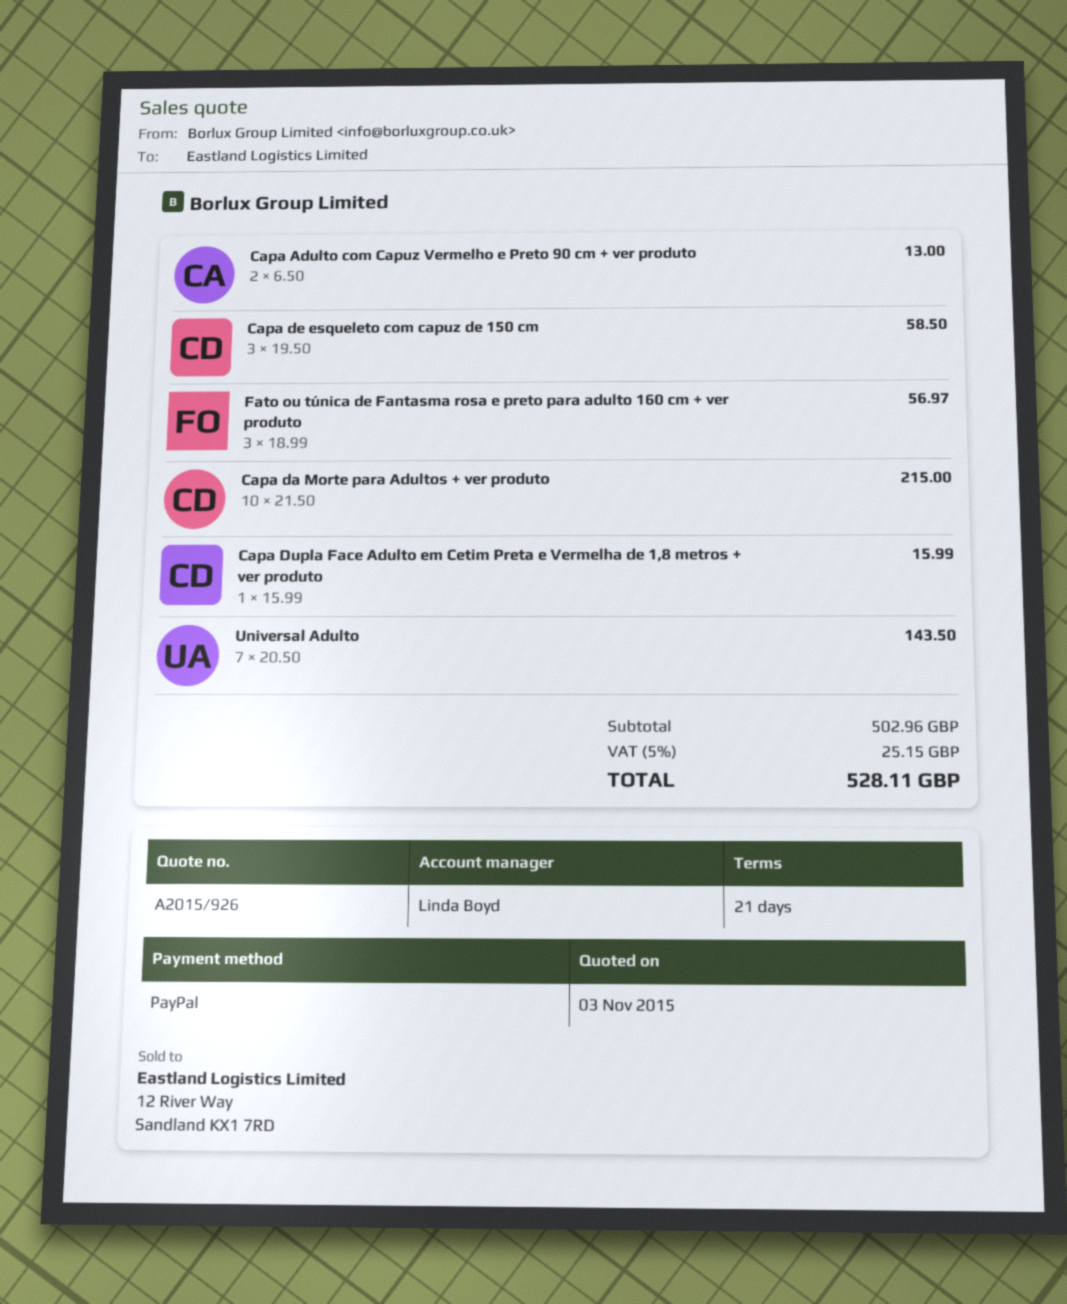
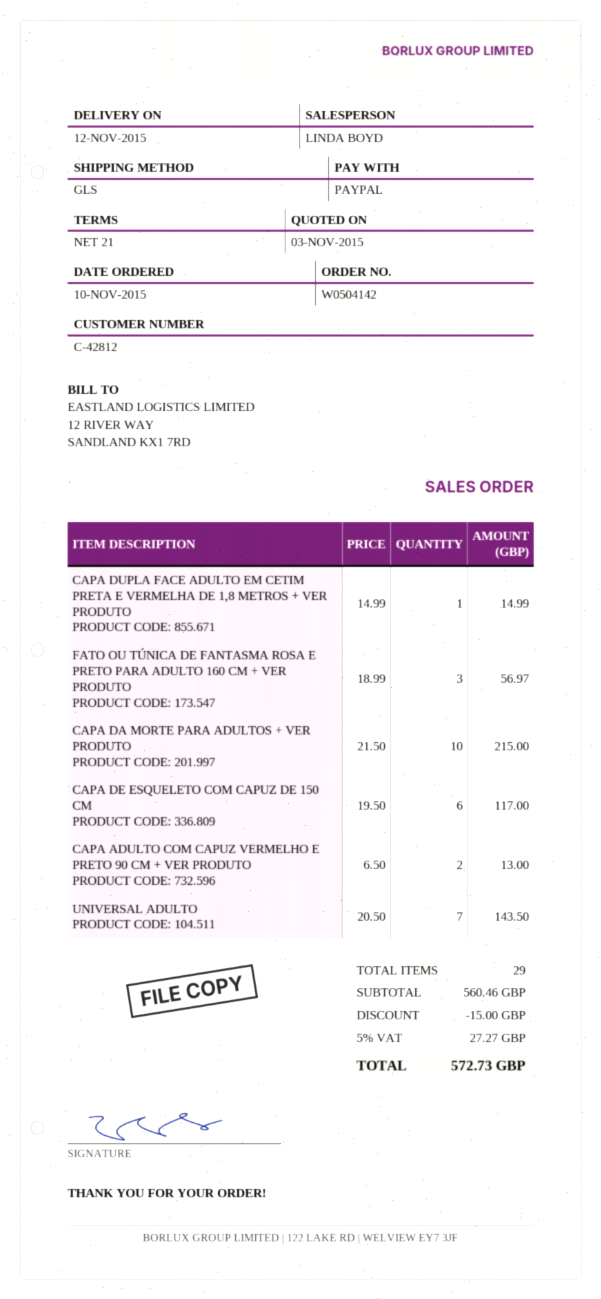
Capa de esqueleto com capuz de 150 cm: 3 x 19.50 = 58.50 -> 6 x 19.50 = 117.00
Capa Dupla Face Adulto em Cetim Preta e Vermelha de 1,8 metros + ver produto: 1 x 15.99 = 15.99 -> 1 x 14.99 = 14.99
subtotal: 502.96 -> 560.46
discount: none -> 15.00
tax: 5% = 25.15 -> 5% = 27.27
total: 528.11 -> 572.73

